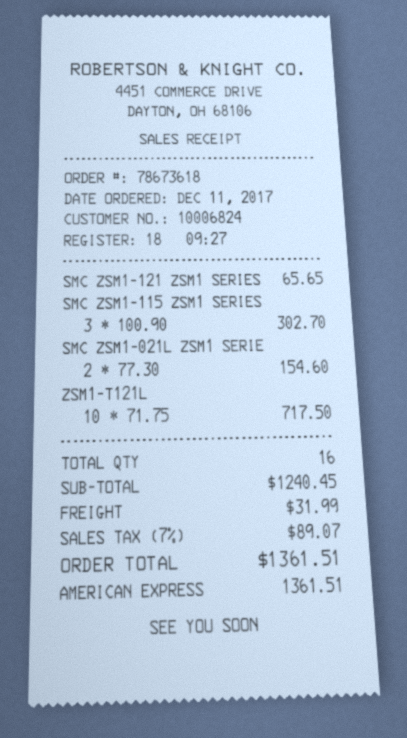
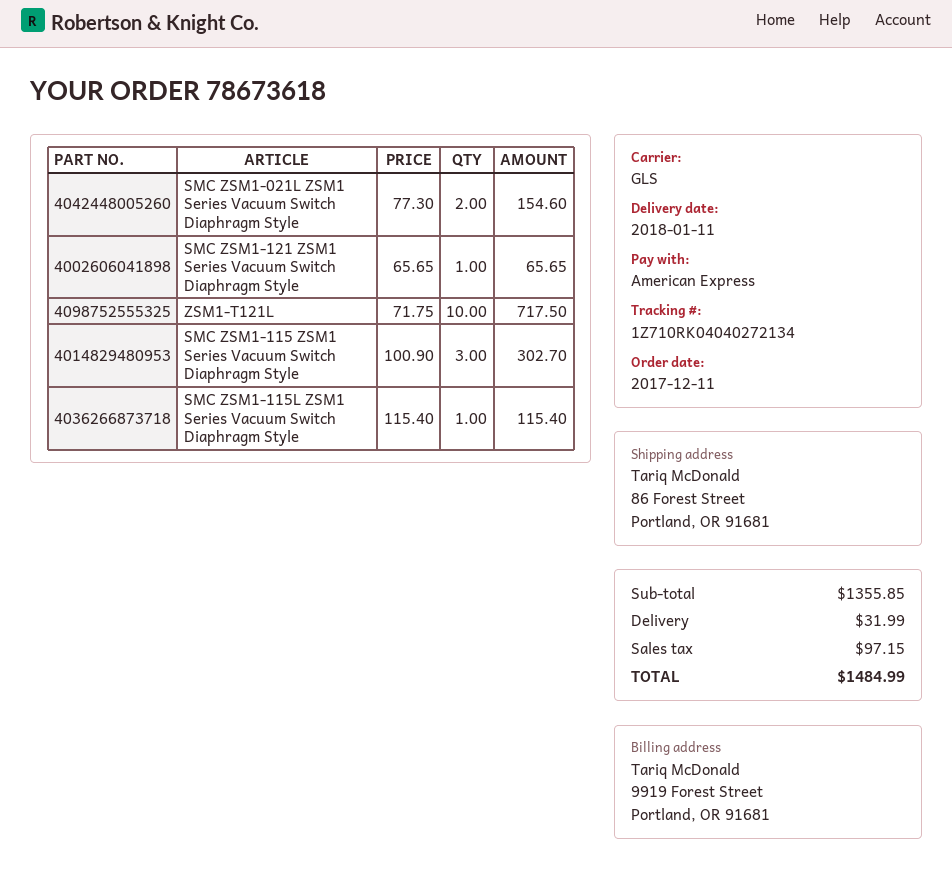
SMC ZSM1-115L ZSM1 Series Vacuum Switch Diaphragm Style: none -> 1 x 115.40 = 115.40
subtotal: 1240.45 -> 1355.85
tax: 89.07 -> 97.15
total: 1361.51 -> 1484.99

